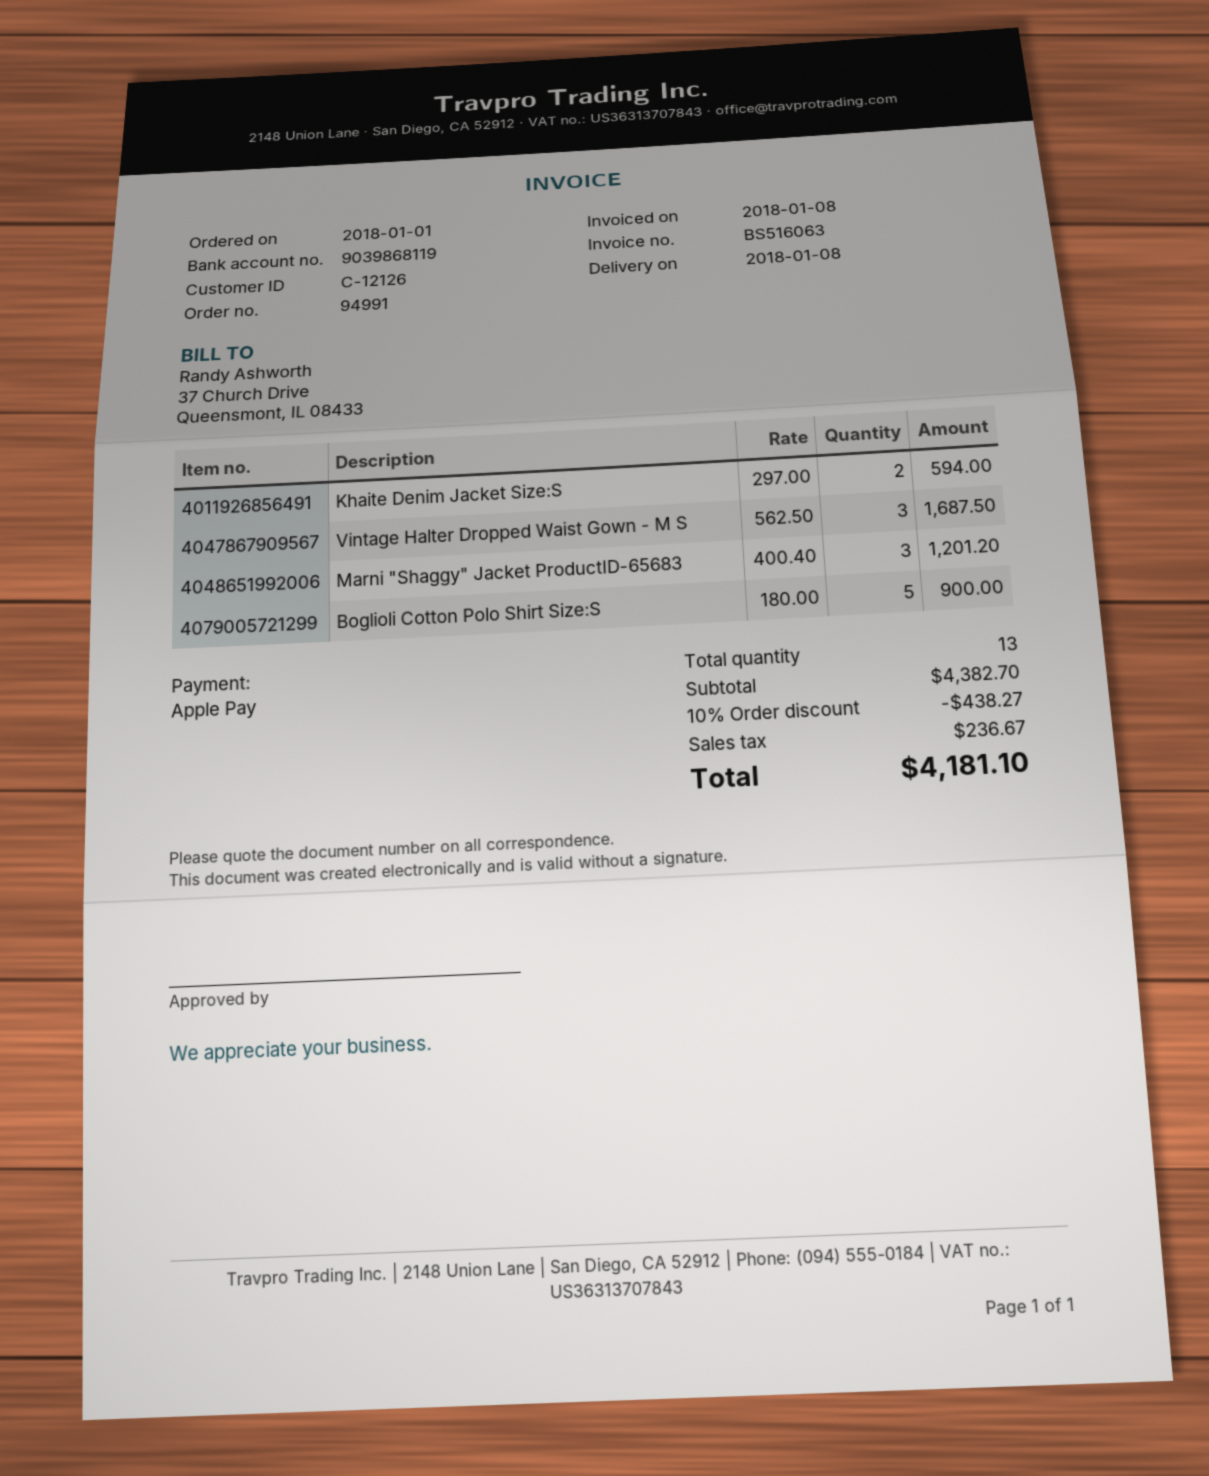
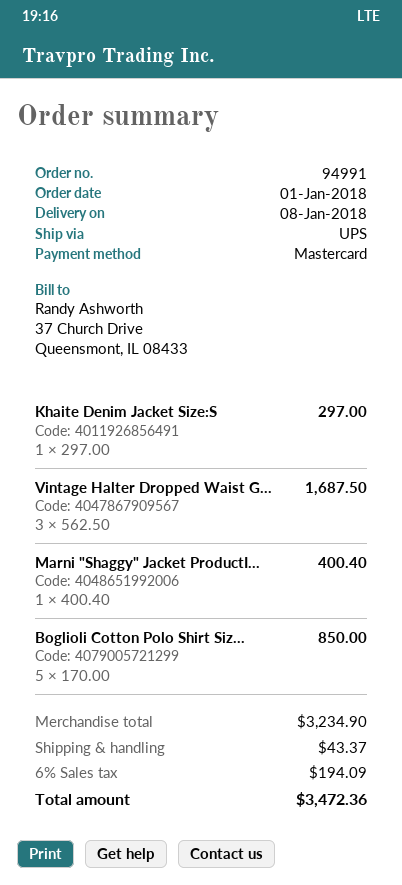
payment method: Apple Pay -> Mastercard
Khaite Denim Jacket Size:S: 2 x 297.00 = 594.00 -> 1 x 297.00 = 297.00
Marni "Shaggy" Jacket ProductID-65683: 3 x 400.40 = 1201.20 -> 1 x 400.40 = 400.40
Boglioli Cotton Polo Shirt Size:S: 5 x 180.00 = 900.00 -> 5 x 170.00 = 850.00
subtotal: 4382.70 -> 3234.90
discount: 10% = 438.27 -> none
shipping: none -> 43.37
tax: 236.67 -> 194.09
total: 4181.10 -> 3472.36

